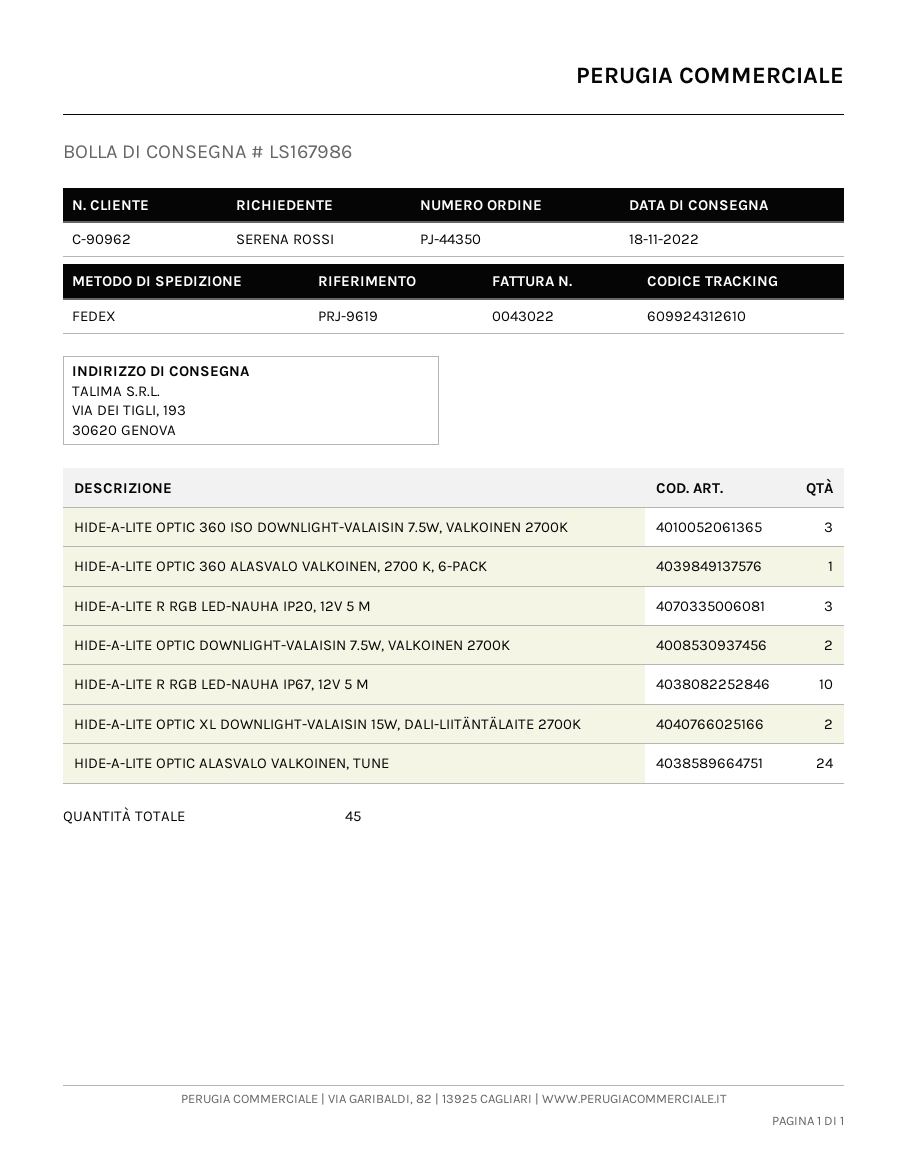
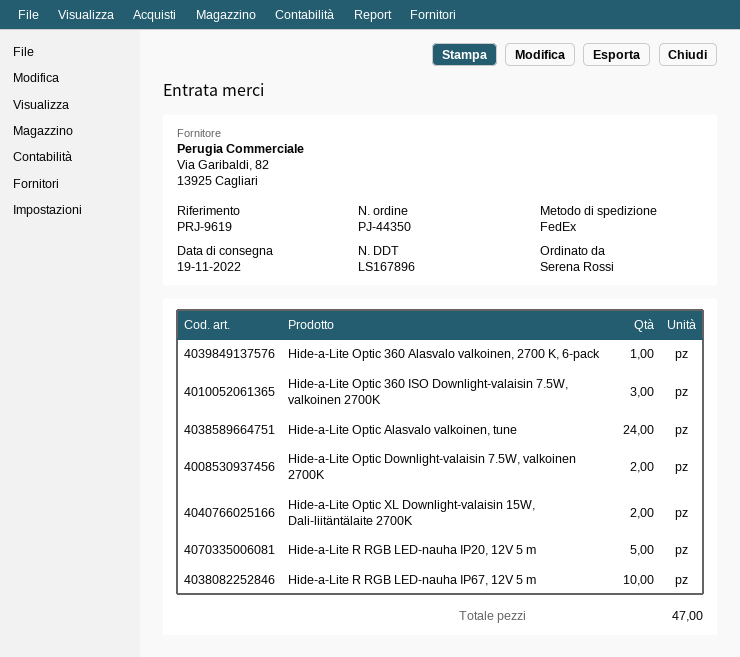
delivery note number: LS167986 -> LS167896
delivery date: 2022-11-18 -> 2022-11-19
HIDE-A-LITE R RGB LED-NAUHA IP20, 12V 5 M: 3 -> 5
total quantity: 45 -> 47

